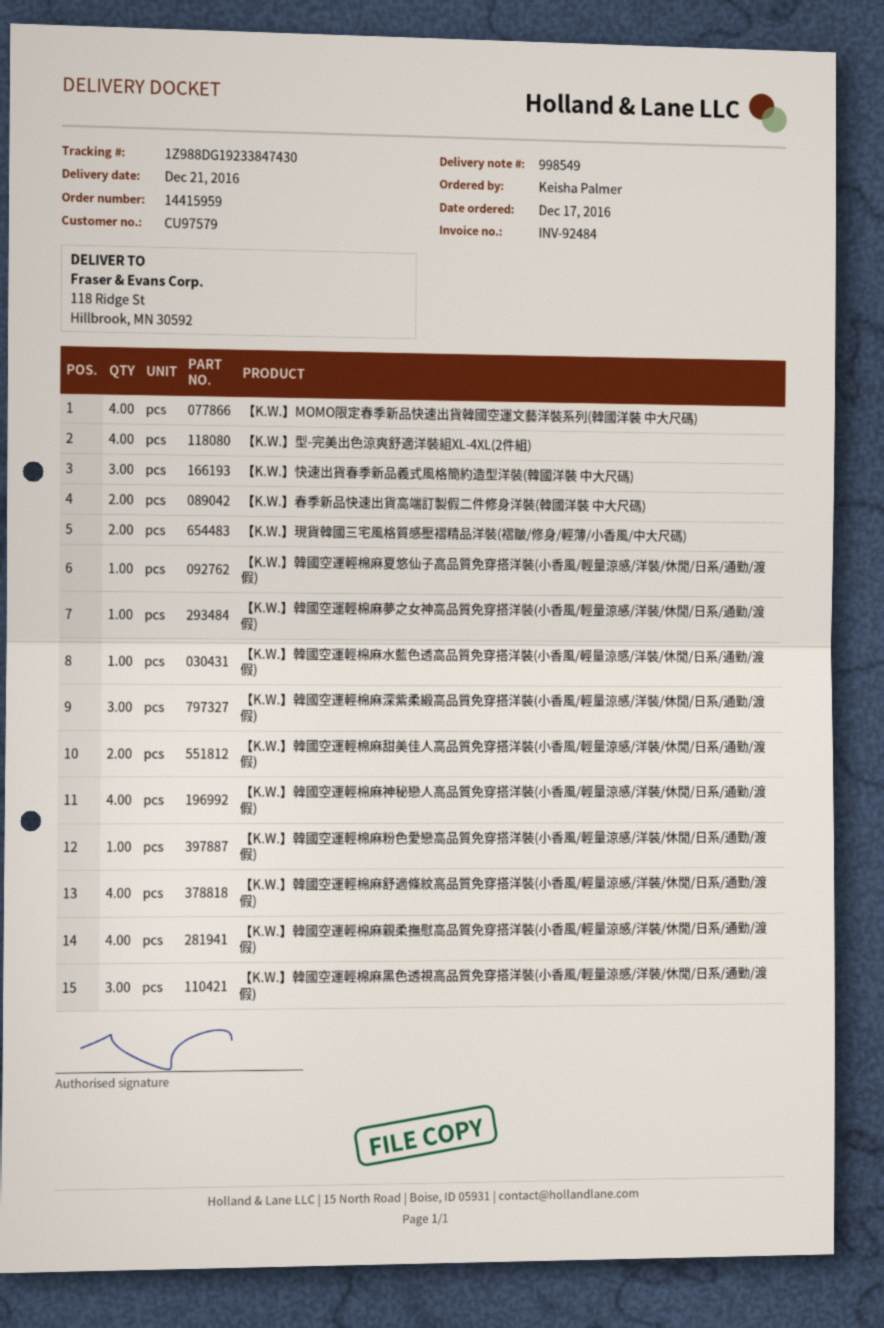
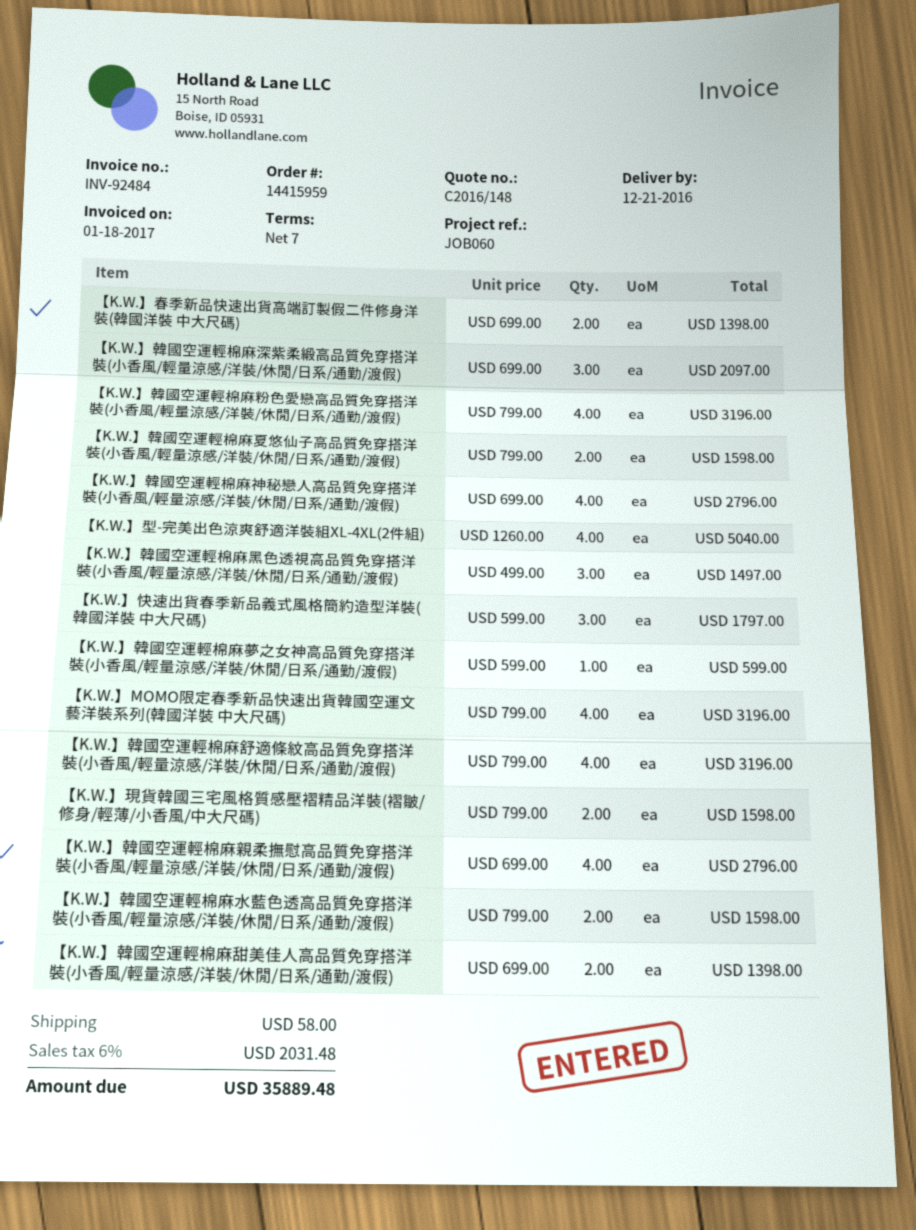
【K.W.】韓國空運輕棉麻夏悠仙子高品質免穿搭洋裝(小香風/輕量涼感/洋裝/休閒/日系/通勤/渡假): 1 -> 2
【K.W.】韓國空運輕棉麻水藍色透高品質免穿搭洋裝(小香風/輕量涼感/洋裝/休閒/日系/通勤/渡假): 1 -> 2
【K.W.】韓國空運輕棉麻粉色愛戀高品質免穿搭洋裝(小香風/輕量涼感/洋裝/休閒/日系/通勤/渡假): 1 -> 4

